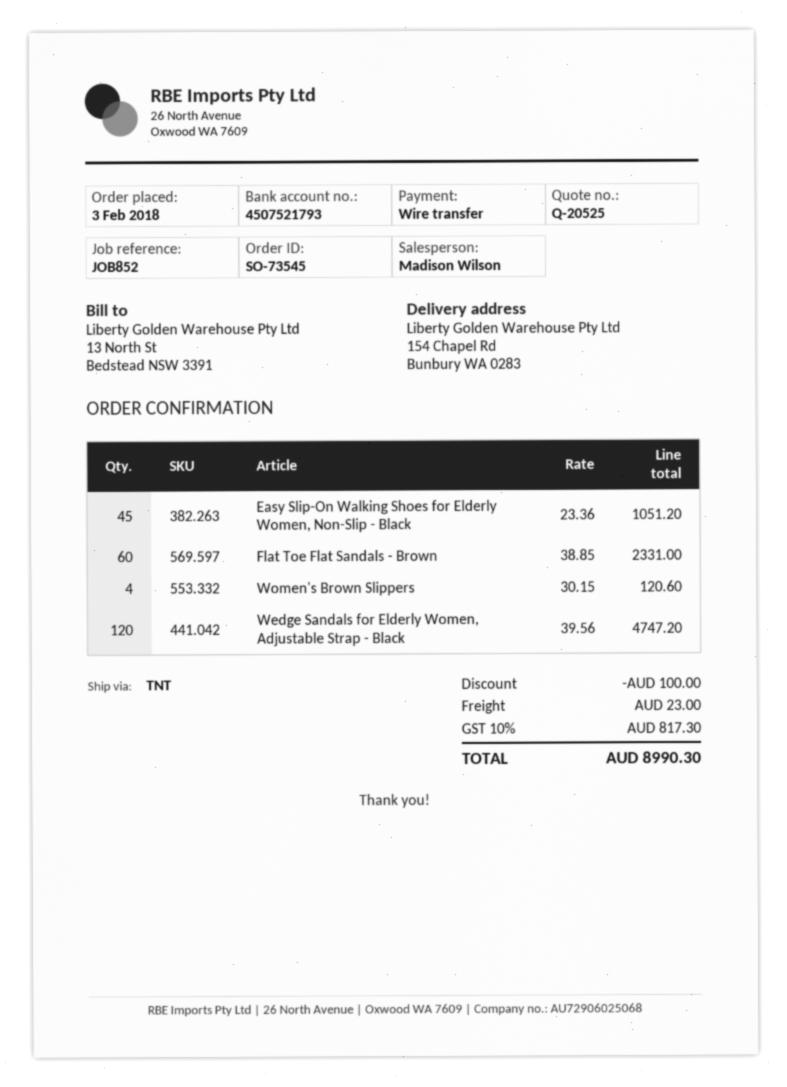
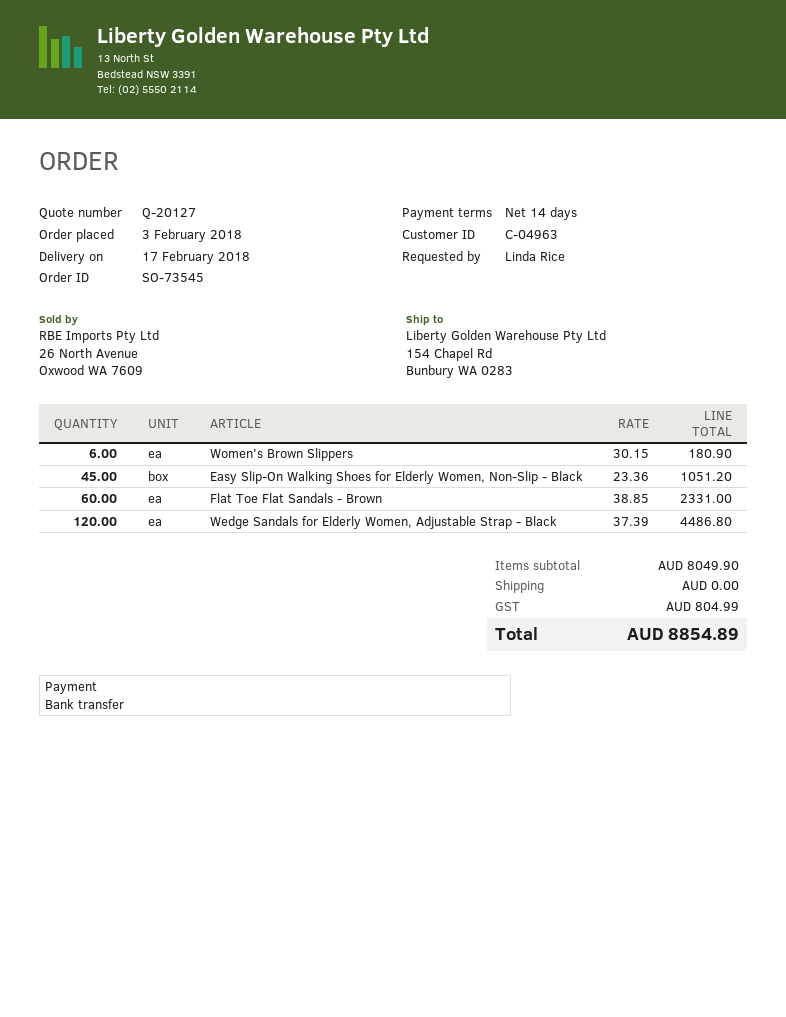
quote number: Q-20525 -> Q-20127
Women's Brown Slippers: 4 x 30.15 = 120.60 -> 6 x 30.15 = 180.90
Wedge Sandals for Elderly Women, Adjustable Strap - Black: 120 x 39.56 = 4747.20 -> 120 x 37.39 = 4486.80
discount: 100.00 -> none
shipping: 23.00 -> 0.00
tax: 817.30 -> 804.99
total: 8990.30 -> 8854.89

